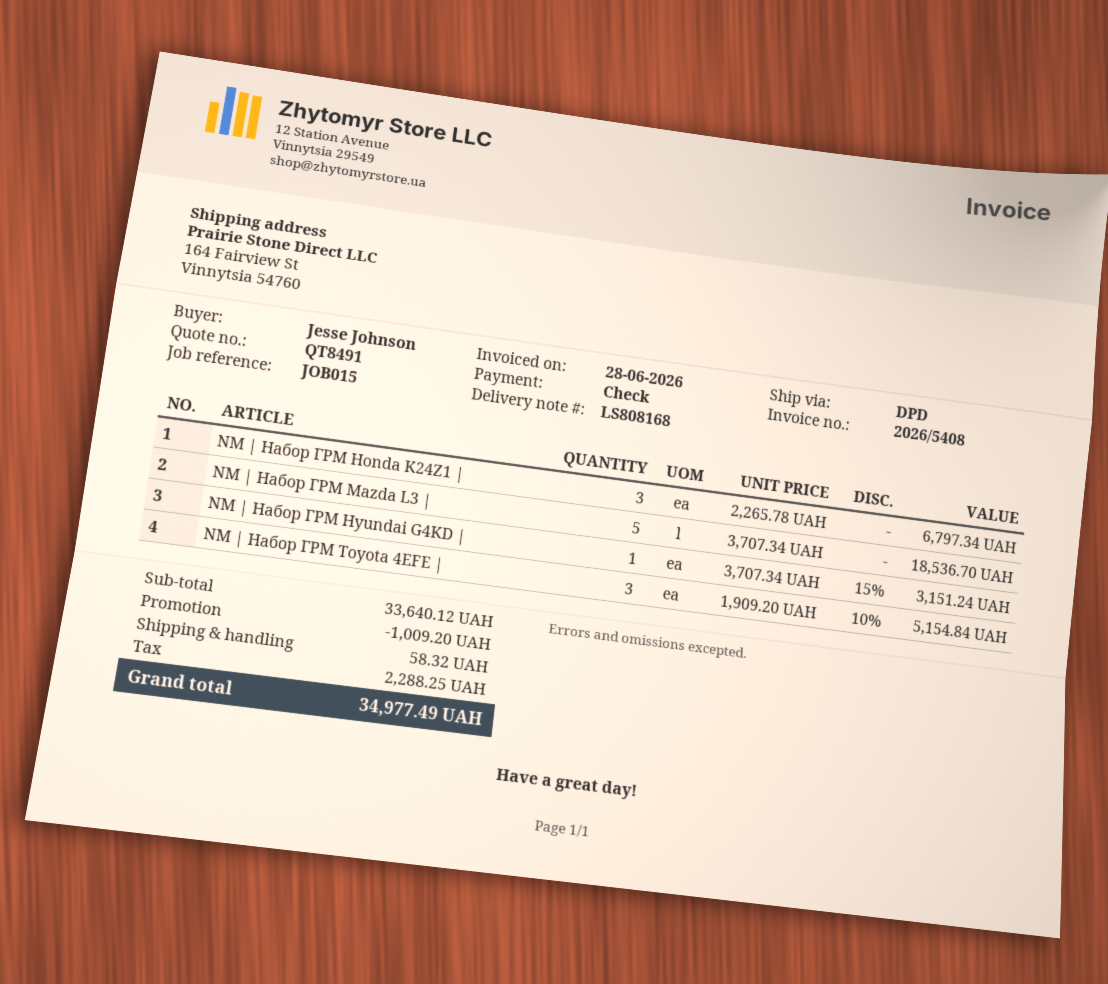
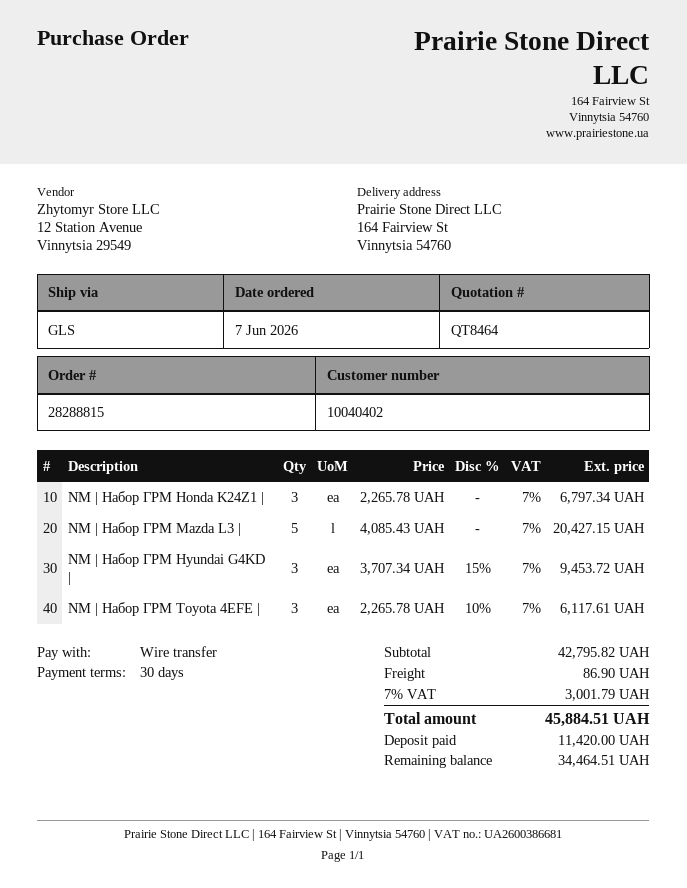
quote number: QT8491 -> QT8464
payment method: cheque -> bank transfer
shipping method: DPD -> GLS
NM | Набор ГРМ Mazda L3 |: 5 x 3707.34 = 18536.70 -> 5 x 4085.43 = 20427.15
NM | Набор ГРМ Hyundai G4KD |: 1 x 3707.34 - 15% = 3151.24 -> 3 x 3707.34 - 15% = 9453.72
NM | Набор ГРМ Toyota 4EFE |: 3 x 1909.20 - 10% = 5154.84 -> 3 x 2265.78 - 10% = 6117.61
subtotal: 33640.12 -> 42795.82
discount: 1009.20 -> none
shipping: 58.32 -> 86.90
tax: 2288.25 -> 3001.79
total: 34977.49 -> 45884.51

